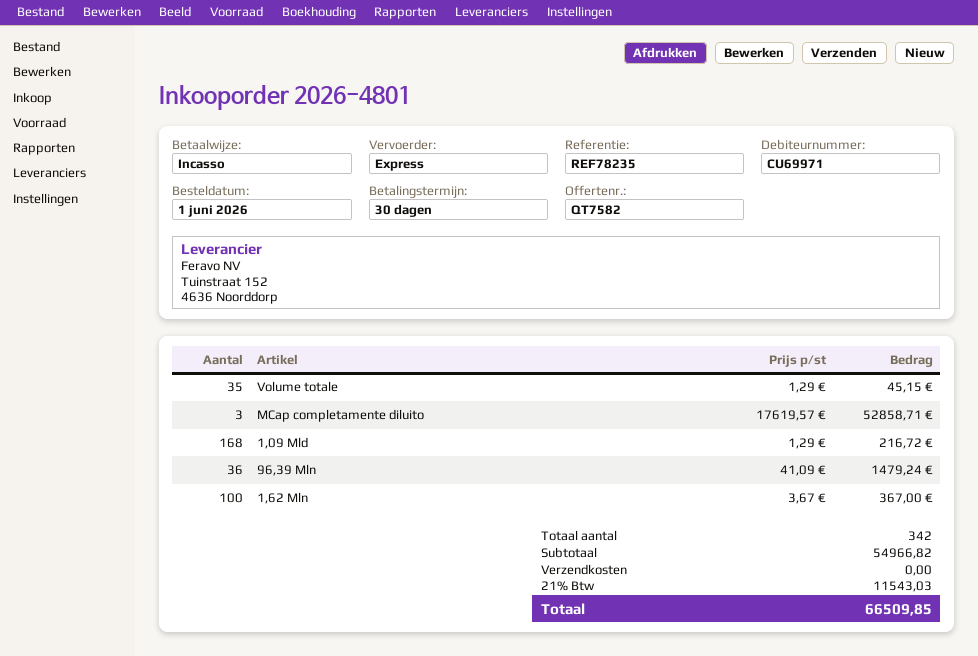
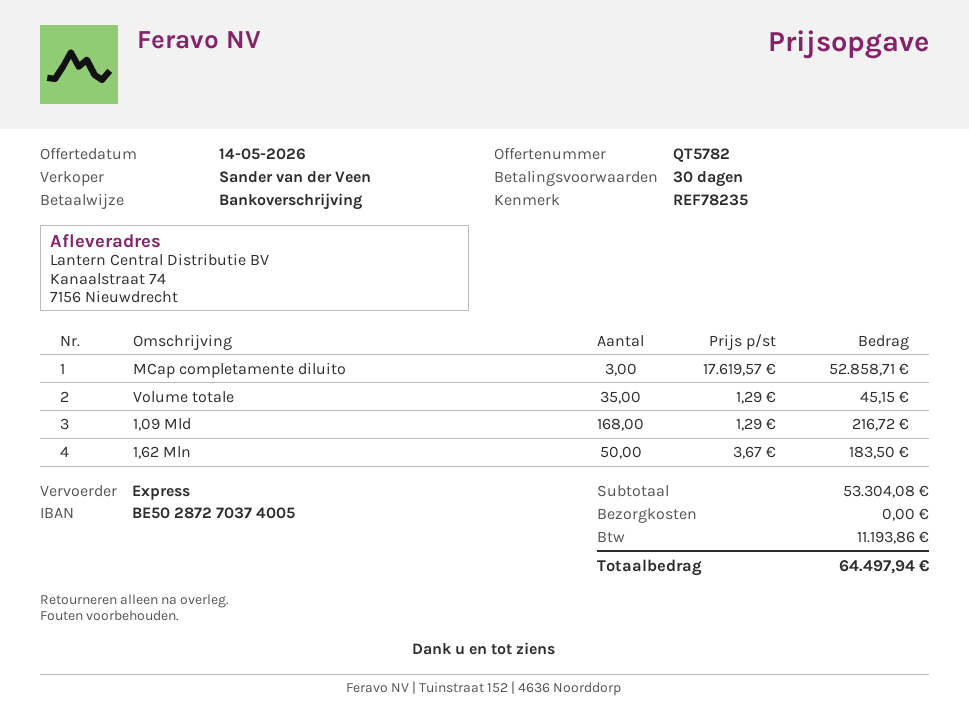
quote number: QT7582 -> QT5782
payment method: direct debit -> bank transfer
96,39 Mln: 36 x 41.09 = 1479.24 -> none
1,62 Mln: 100 x 3.67 = 367.00 -> 50 x 3.67 = 183.50
subtotal: 54966.82 -> 53304.08
tax: 11543.03 -> 11193.86
total: 66509.85 -> 64497.94

